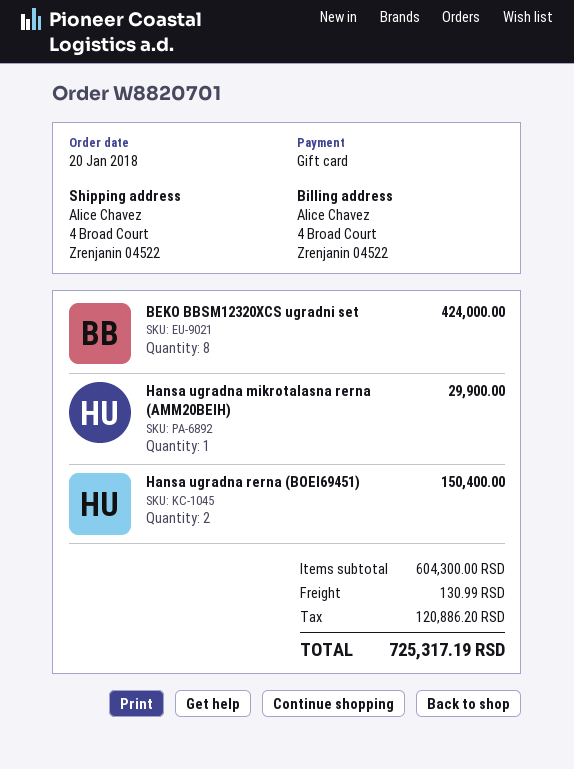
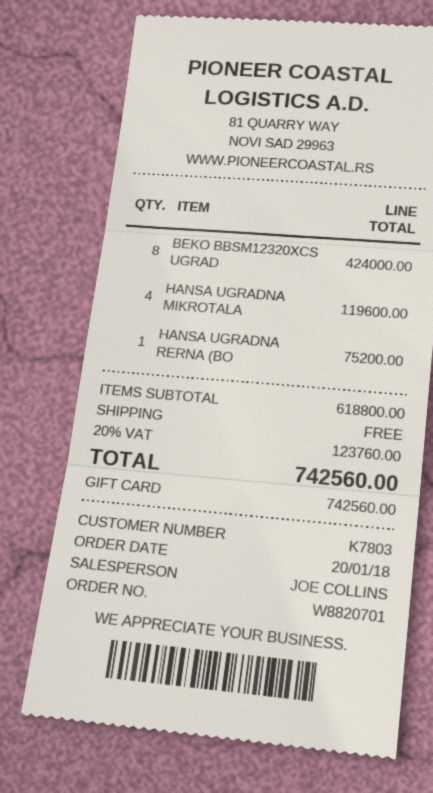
Hansa ugradna mikrotalasna rerna (AMM20BEIH): 1 for 29900.00 -> 4 for 119600.00
Hansa ugradna rerna (BOEI69451): 2 for 150400.00 -> 1 for 75200.00
subtotal: 604300.00 -> 618800.00
shipping: 130.99 -> 0.00
tax: 120886.20 -> 123760.00
total: 725317.19 -> 742560.00

